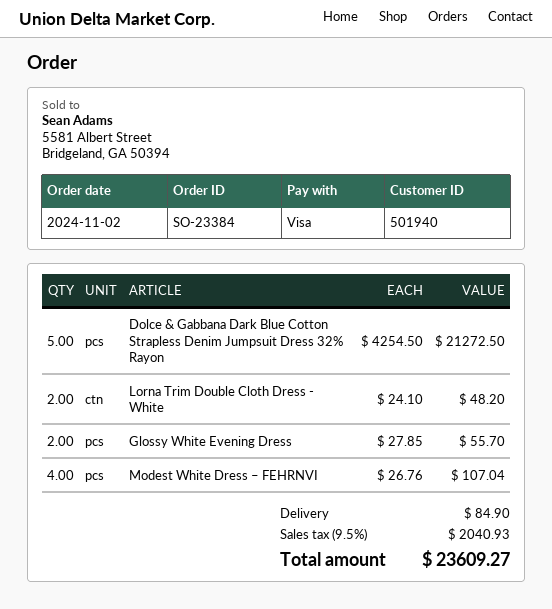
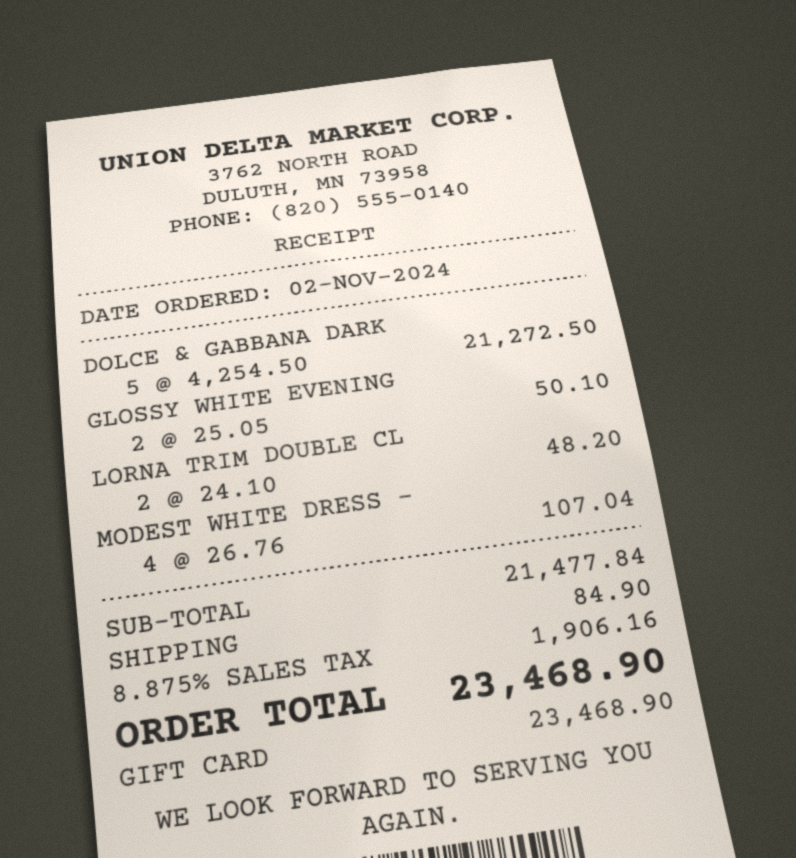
payment method: Visa -> gift card
Glossy White Evening Dress: 2 x 27.85 = 55.70 -> 2 x 25.05 = 50.10
tax: 9.5% = 2040.93 -> 8.875% = 1906.16
total: 23609.27 -> 23468.90

